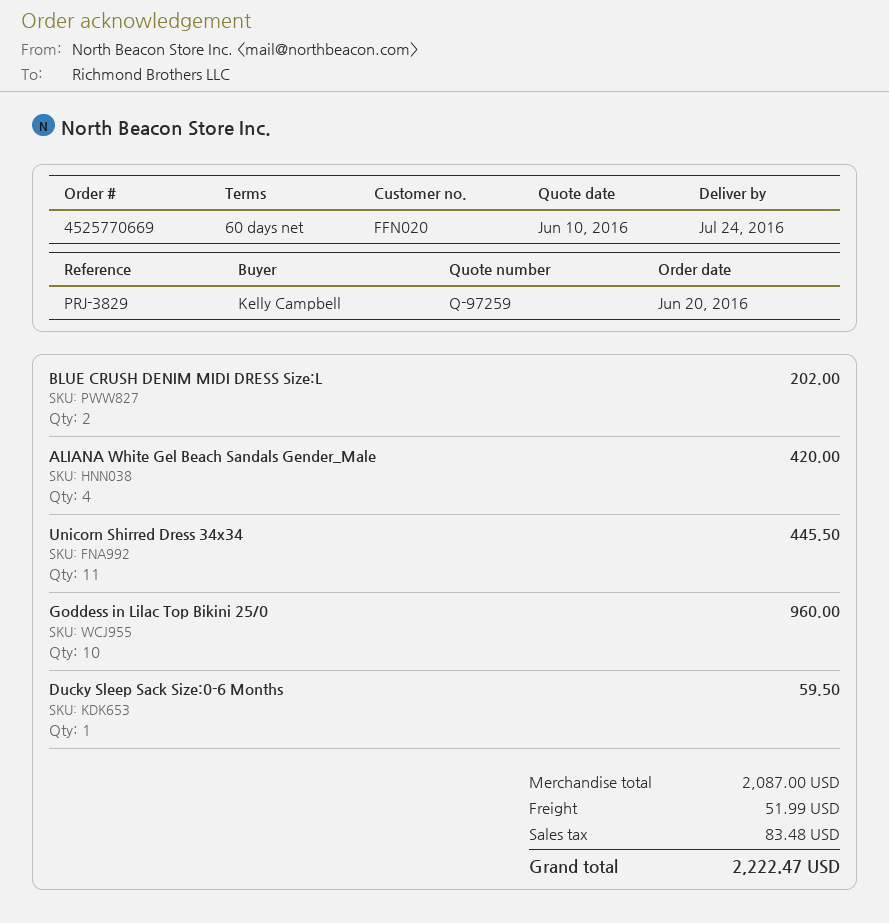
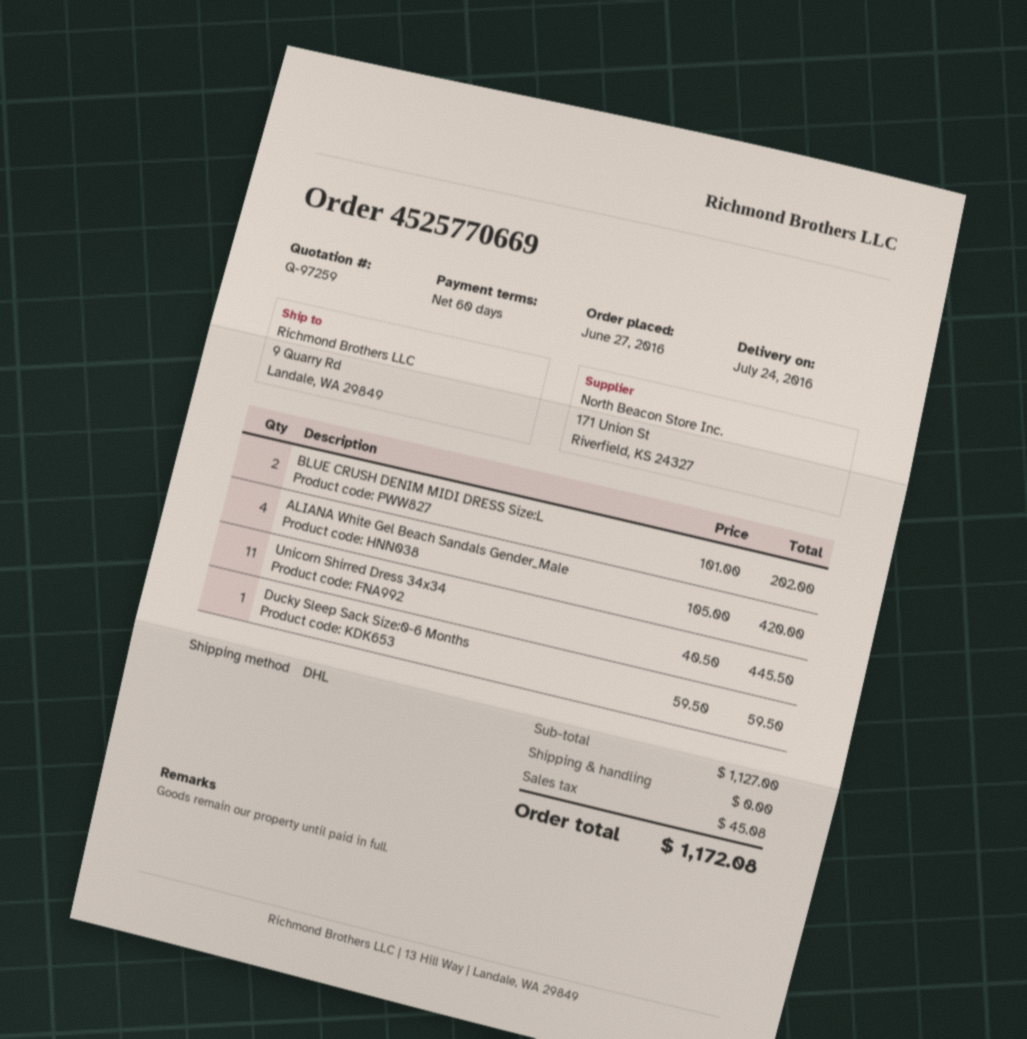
order date: 2016-06-20 -> 2016-06-27
Goddess in Lilac Top Bikini 25/0: 10 for 960.00 -> none
subtotal: 2087.00 -> 1127.00
shipping: 51.99 -> 0.00
tax: 83.48 -> 45.08
total: 2222.47 -> 1172.08

